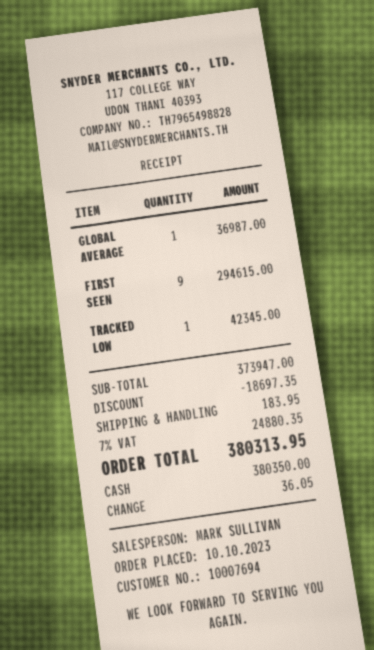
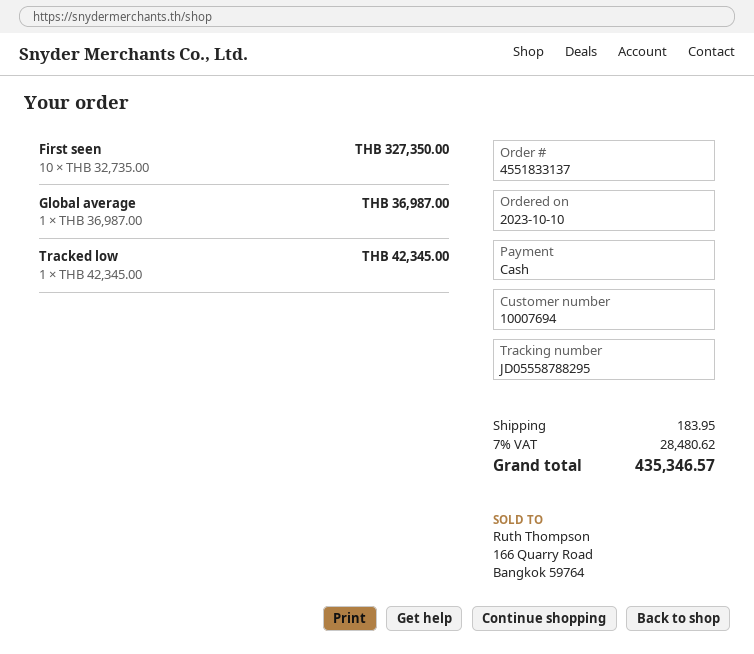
FIRST SEEN: 9 for 294615.00 -> 10 for 327350.00
discount: 18697.35 -> none
tax: 7% = 24880.35 -> 7% = 28480.62
total: 380313.95 -> 435346.57

